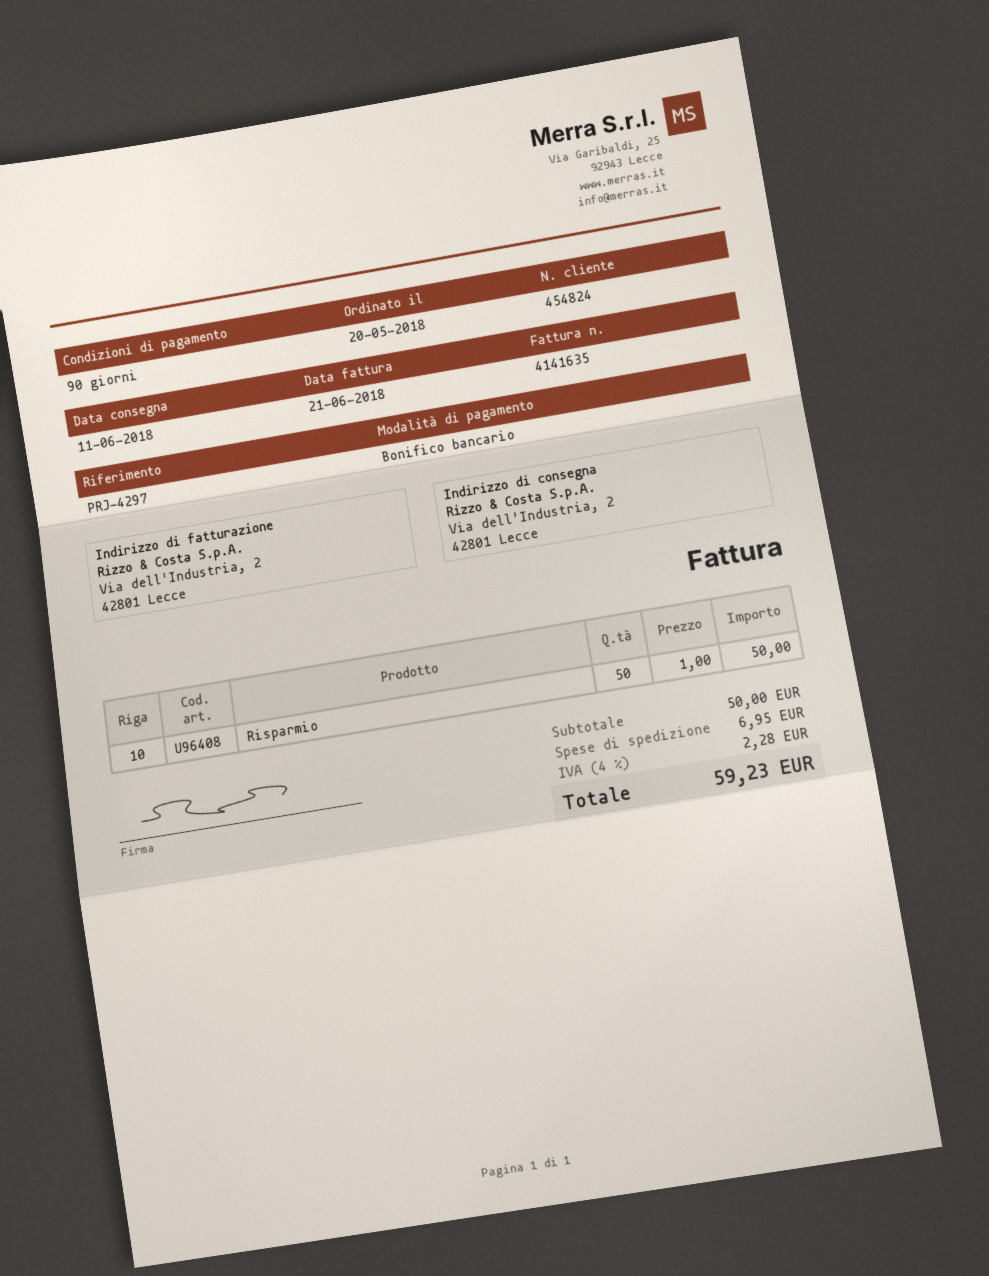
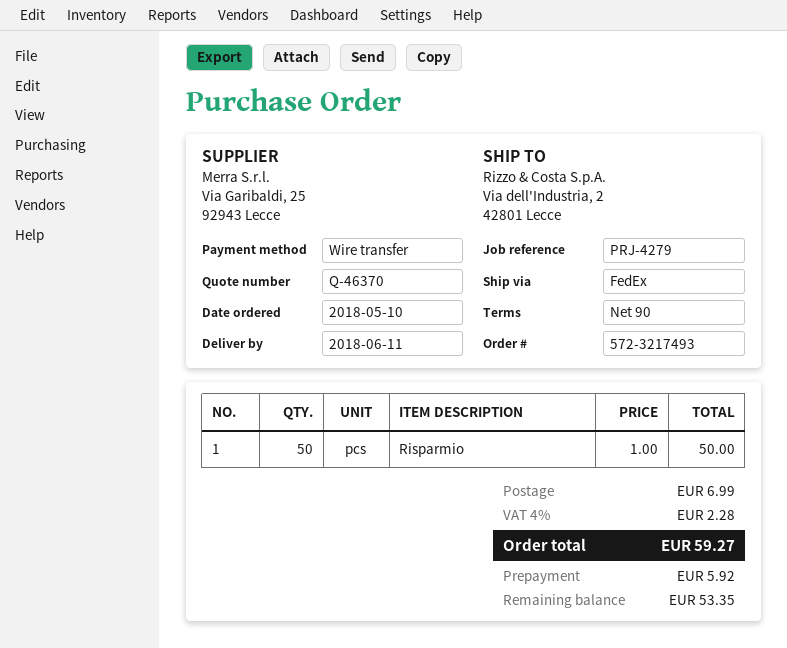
order date: 2018-05-20 -> 2018-05-10
reference: PRJ-4297 -> PRJ-4279
shipping: 6.95 -> 6.99
total: 59.23 -> 59.27

